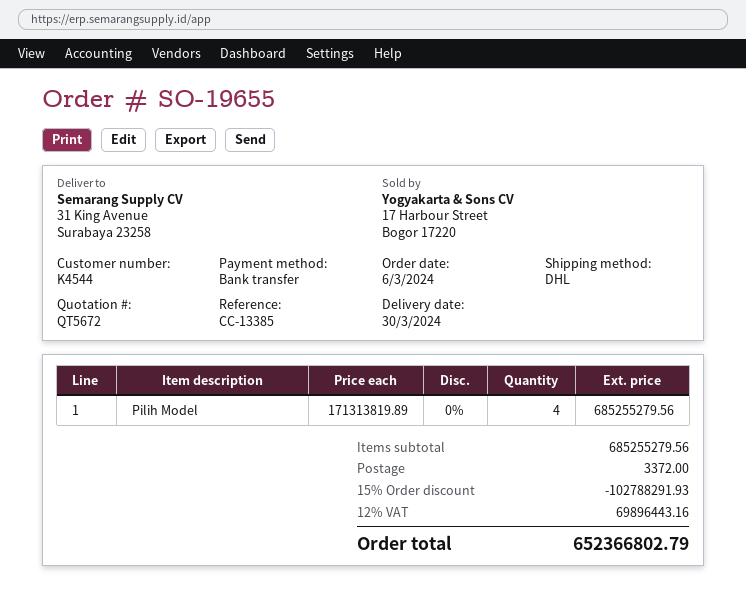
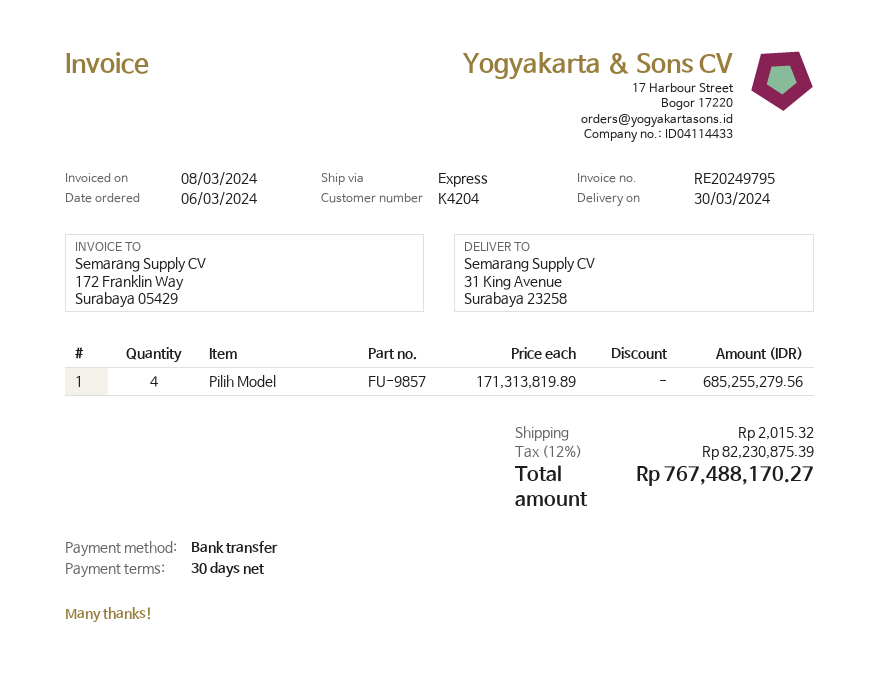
customer number: K4544 -> K4204
shipping method: DHL -> express
discount: 15% = 102788291.93 -> none
shipping: 3372.00 -> 2015.32
tax: 12% = 69896443.16 -> 12% = 82230875.39
total: 652366802.79 -> 767488170.27

